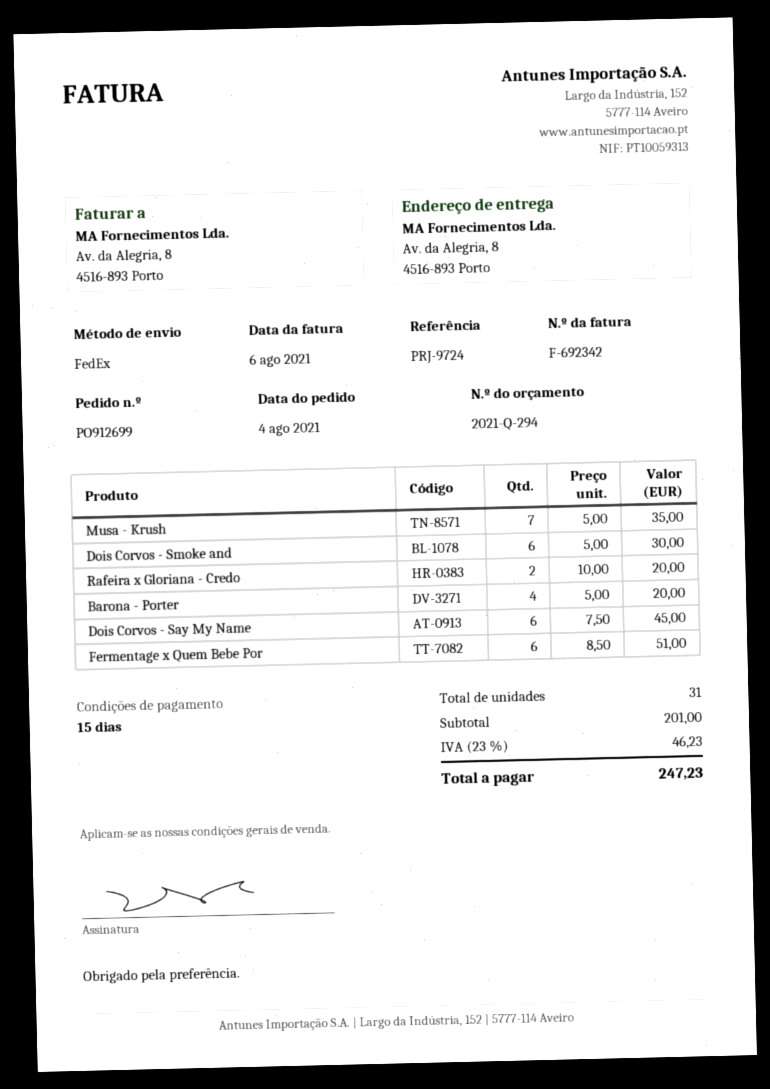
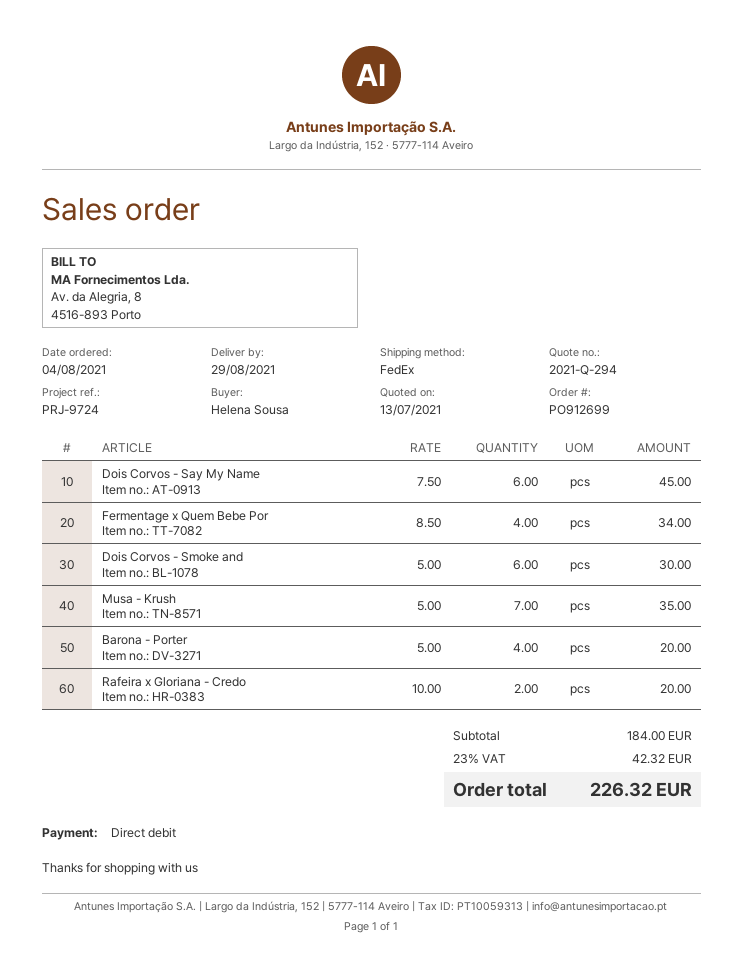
Fermentage x Quem Bebe Por: 6 x 8.50 = 51.00 -> 4 x 8.50 = 34.00
subtotal: 201.00 -> 184.00
tax: 23% = 46.23 -> 23% = 42.32
total: 247.23 -> 226.32

